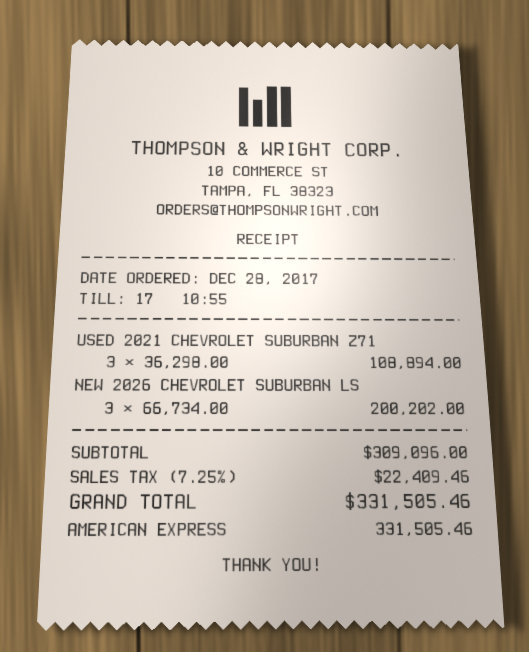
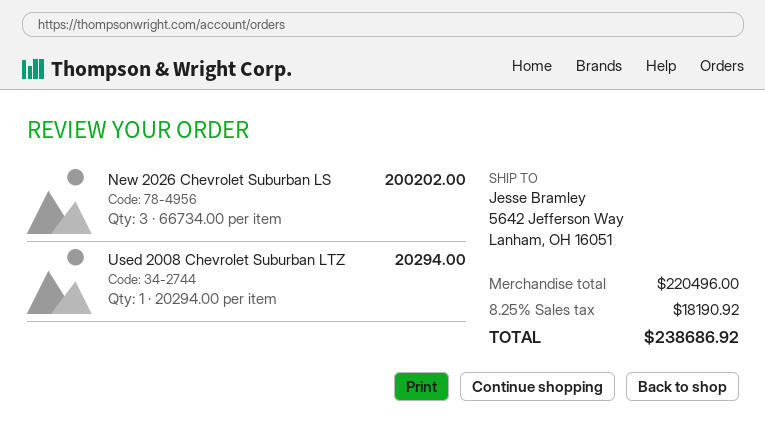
USED 2021 CHEVROLET SUBURBAN Z71: 3 x 36298.00 = 108894.00 -> none
Used 2008 Chevrolet Suburban LTZ: none -> 1 x 20294.00 = 20294.00
subtotal: 309096.00 -> 220496.00
tax: 7.25% = 22409.46 -> 8.25% = 18190.92
total: 331505.46 -> 238686.92

